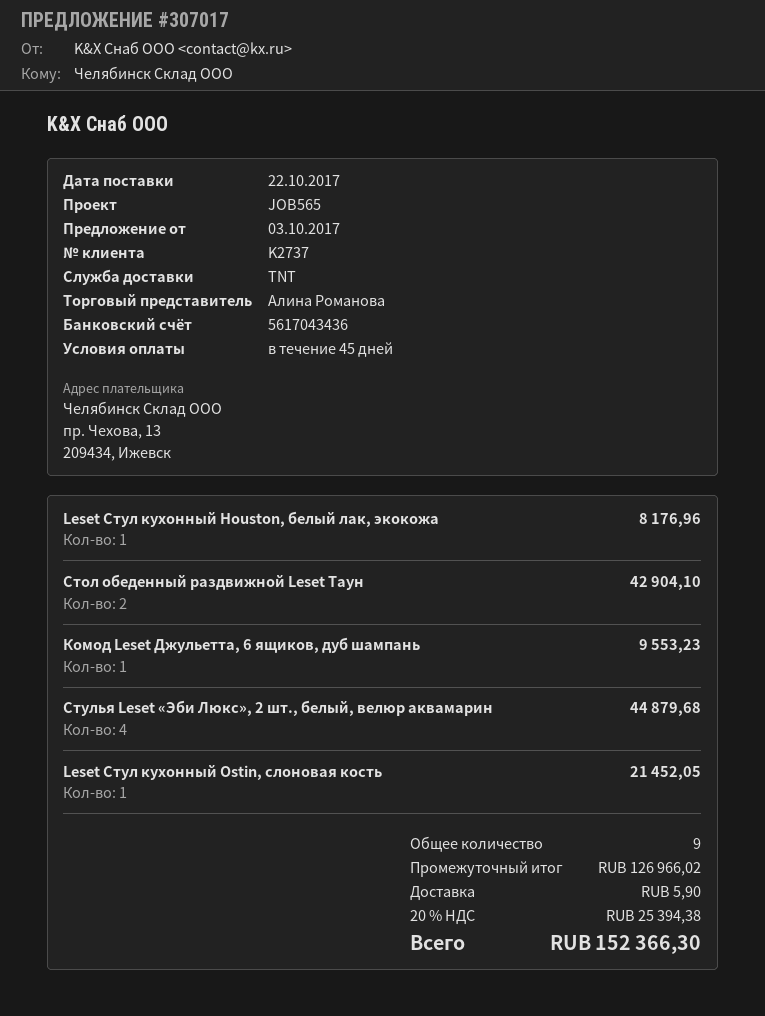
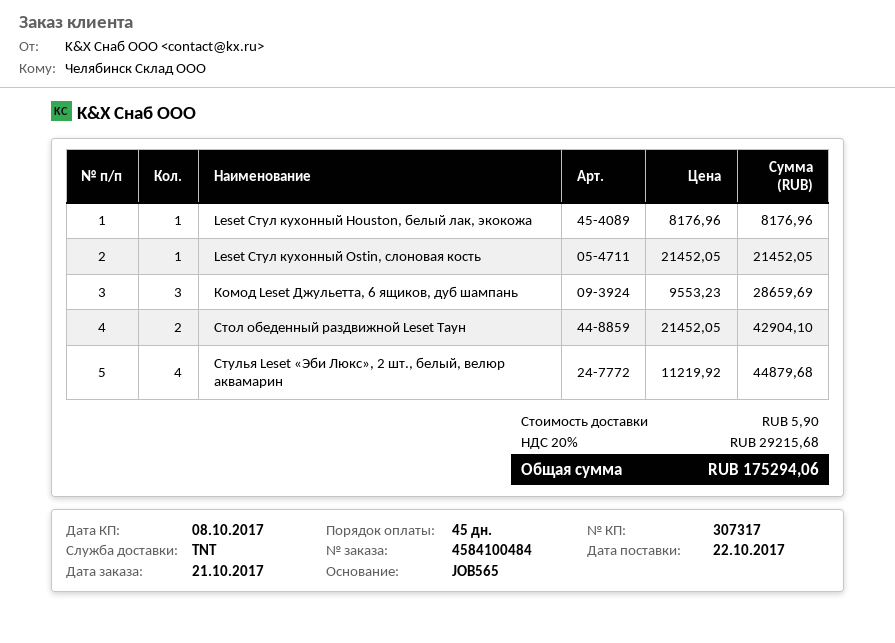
quote number: 307017 -> 307317
quote date: 2017-10-03 -> 2017-10-08
Комод Leset Джульетта, 6 ящиков, дуб шампань: 1 for 9553.23 -> 3 for 28659.69
tax: 20% = 25394.38 -> 20% = 29215.68
total: 152366.30 -> 175294.06

